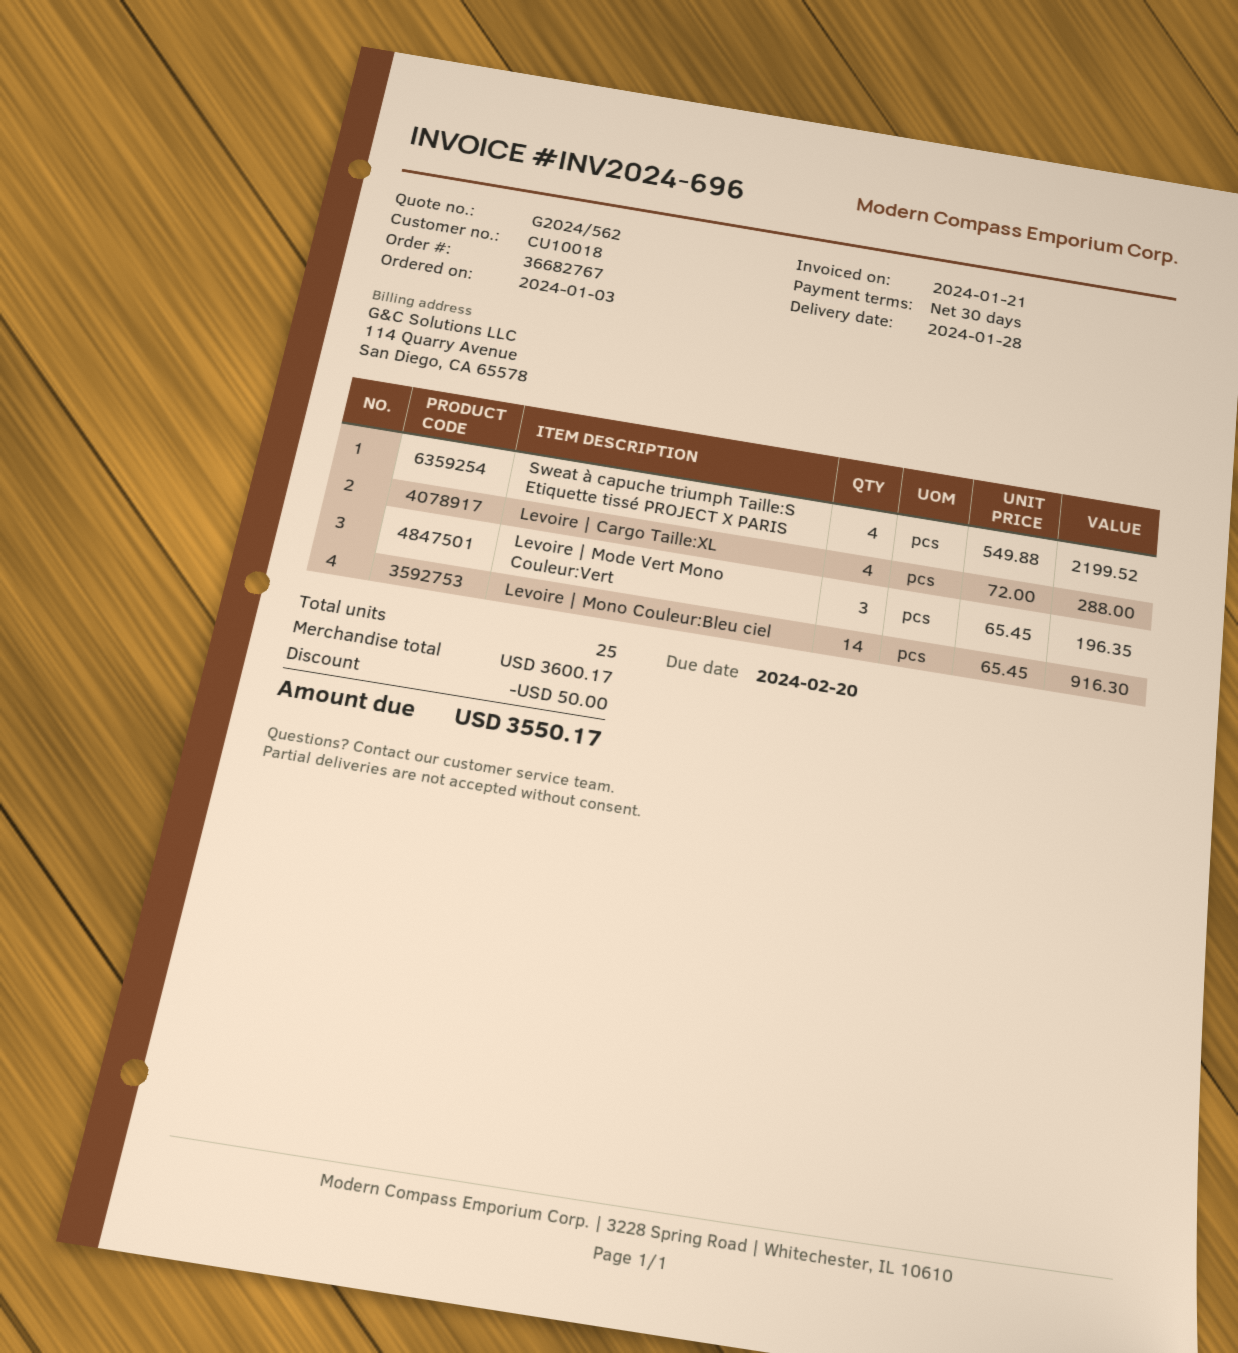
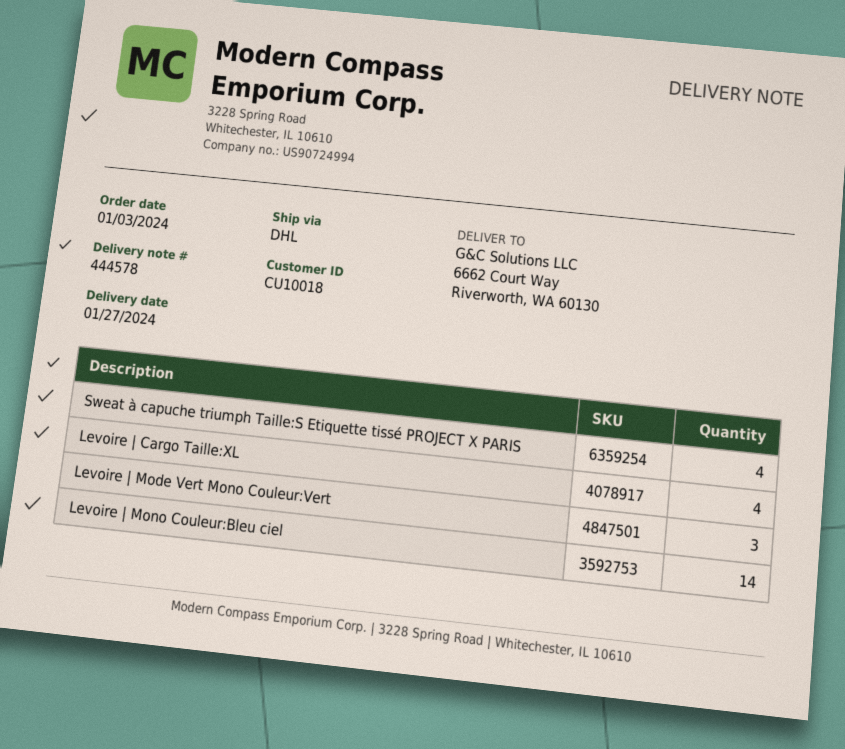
delivery date: 2024-01-28 -> 2024-01-27

